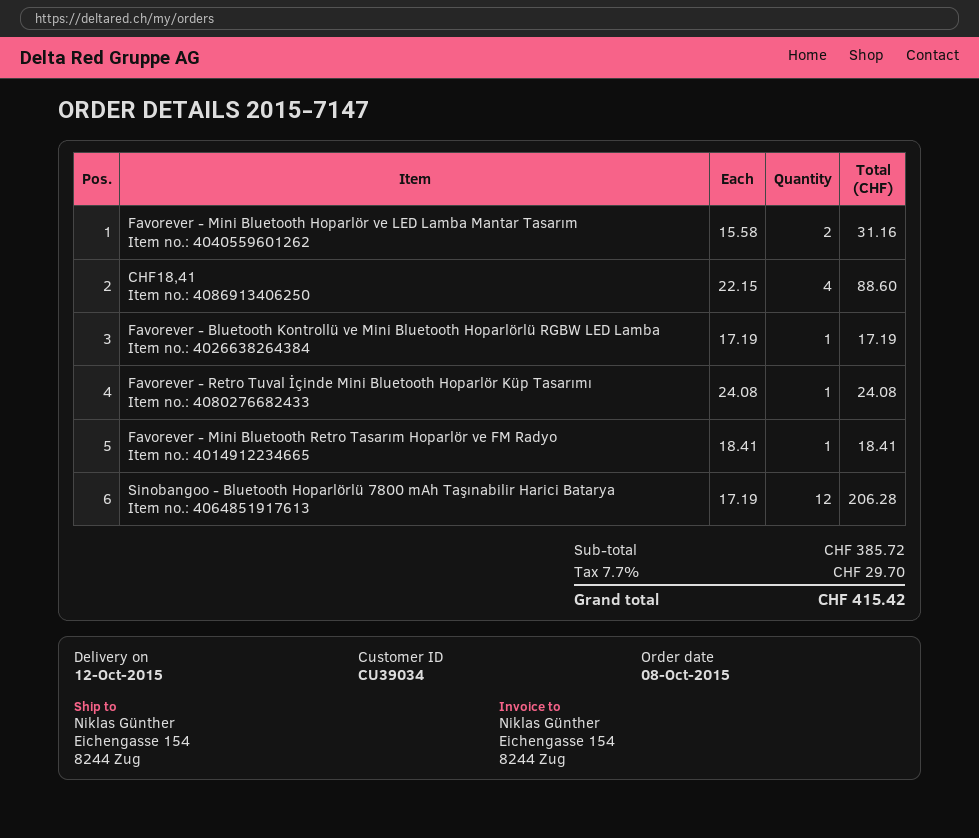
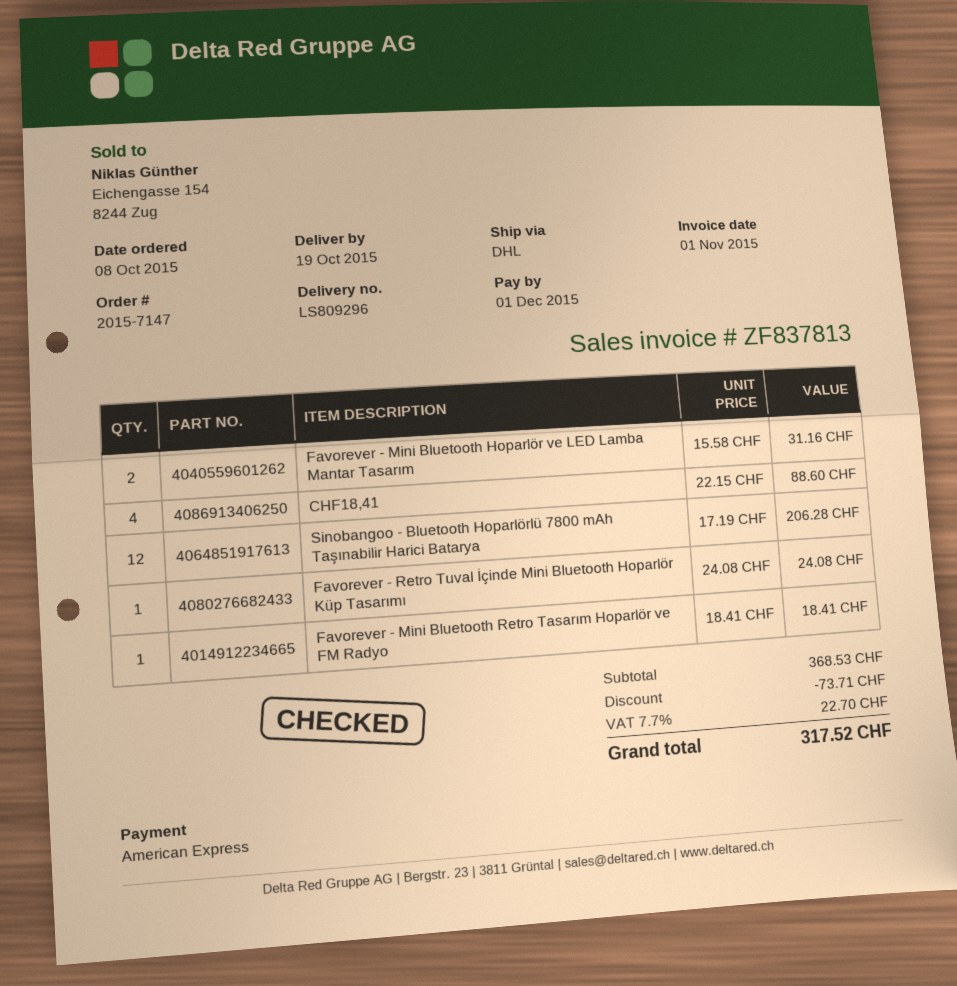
delivery date: 2015-10-12 -> 2015-10-19
Favorever - Bluetooth Kontrollü ve Mini Bluetooth Hoparlörlü RGBW LED Lamba: 1 x 17.19 = 17.19 -> none
subtotal: 385.72 -> 368.53
discount: none -> 73.71
tax: 7.7% = 29.70 -> 7.7% = 22.70
total: 415.42 -> 317.52

